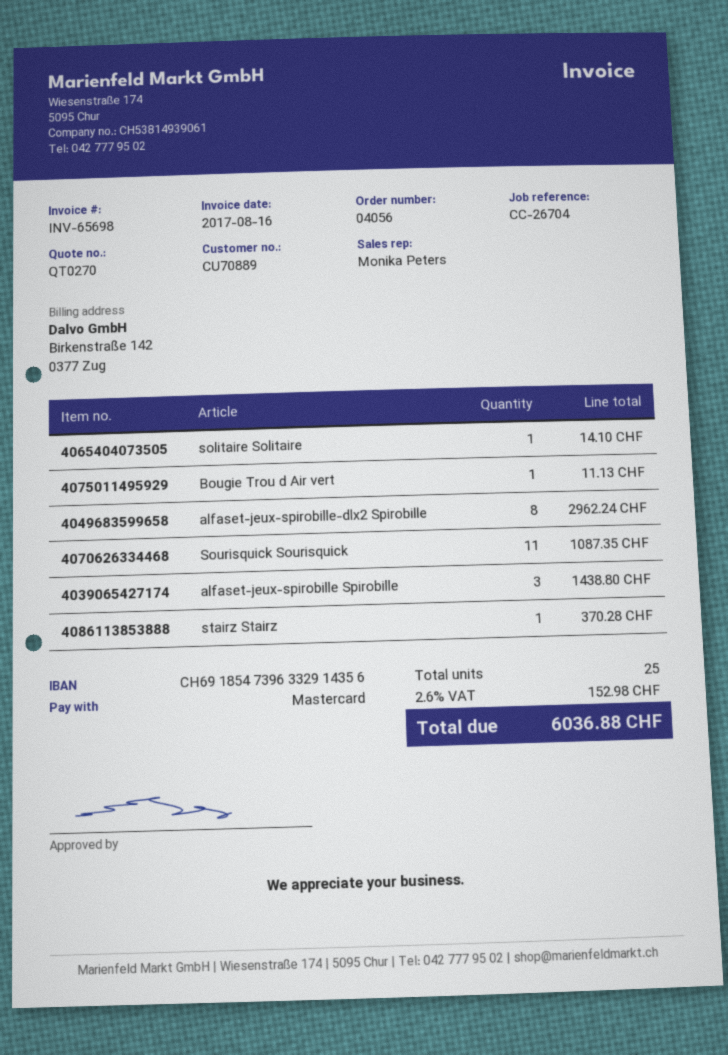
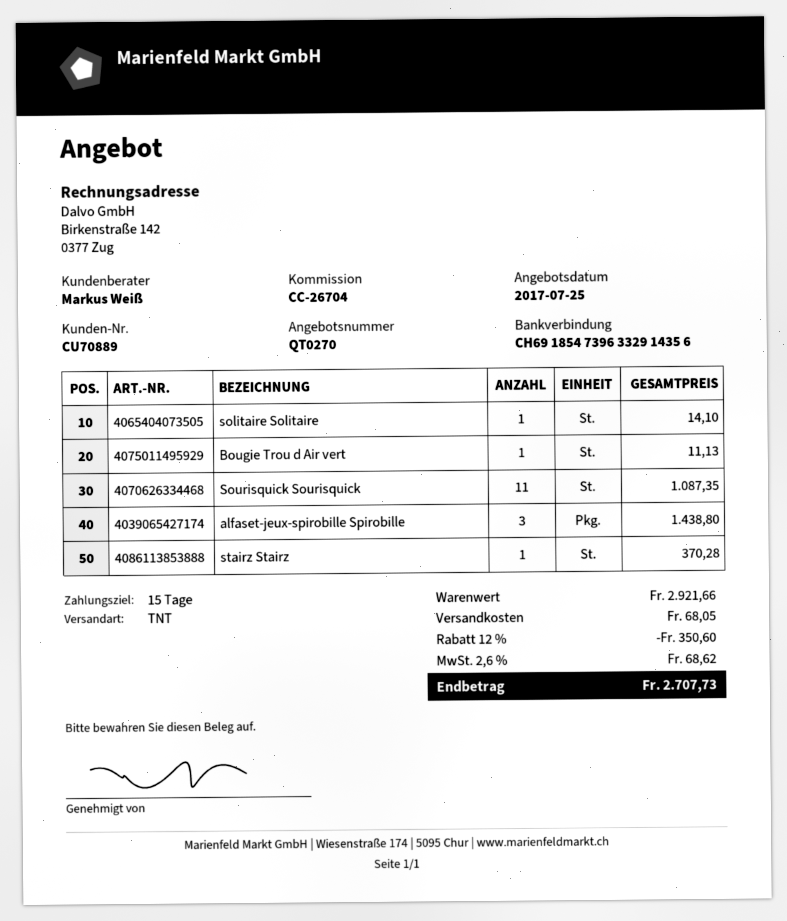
sales rep: Monika Peters -> Markus Weiß
alfaset-jeux-spirobille-dlx2 Spirobille: 8 for 2962.24 -> none
discount: none -> 12% = 350.60
shipping: none -> 68.05
tax: 2.6% = 152.98 -> 2.6% = 68.62
total: 6036.88 -> 2707.73

